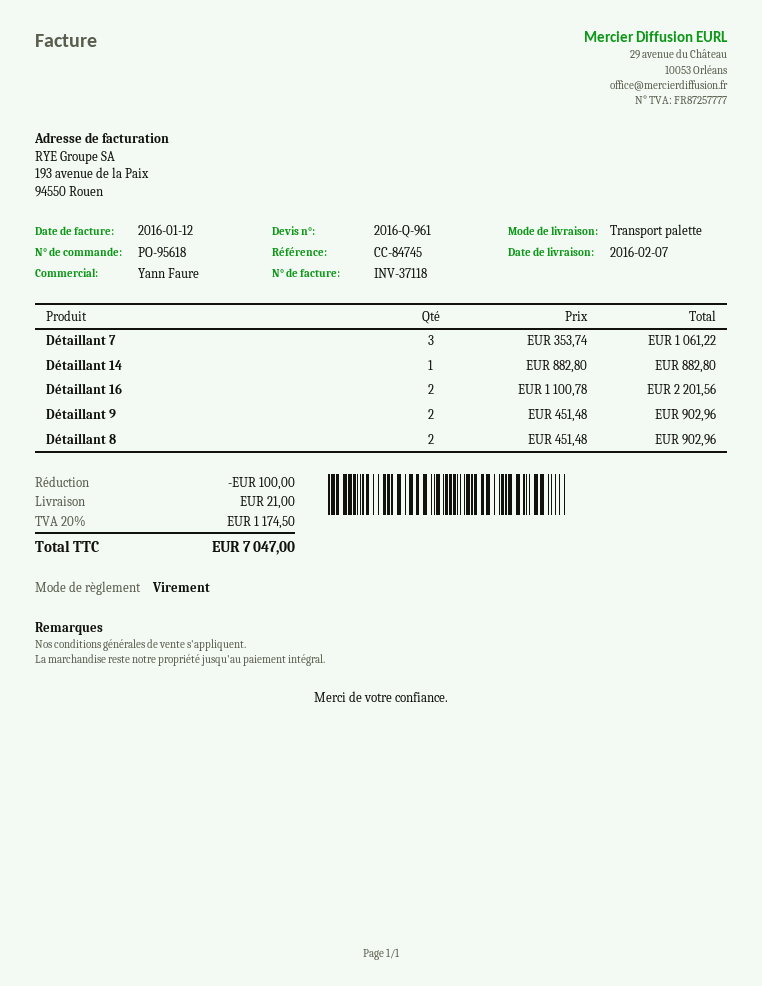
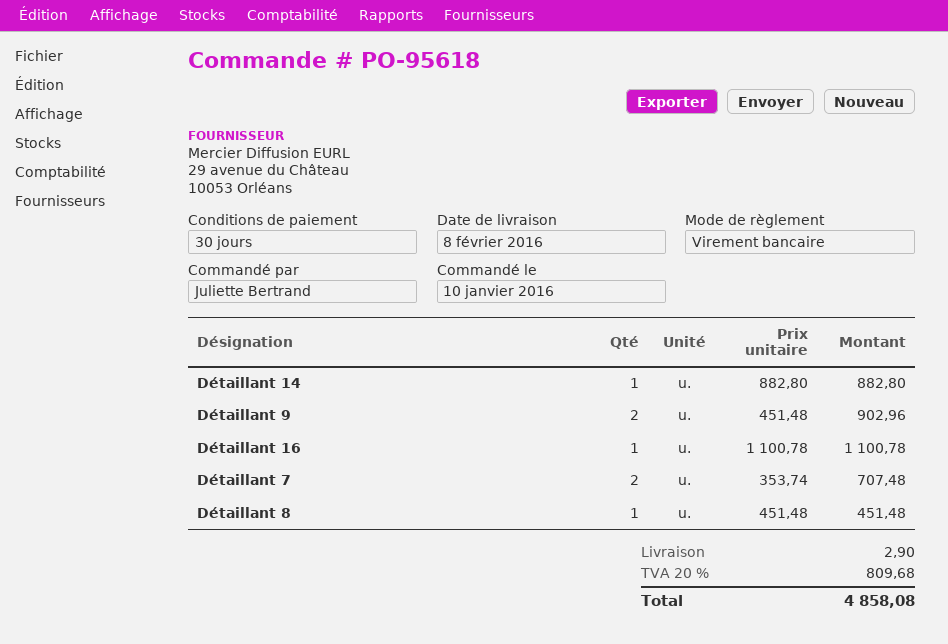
delivery date: 2016-02-07 -> 2016-02-08
Détaillant 7: 3 x 353.74 = 1061.22 -> 2 x 353.74 = 707.48
Détaillant 16: 2 x 1100.78 = 2201.56 -> 1 x 1100.78 = 1100.78
Détaillant 8: 2 x 451.48 = 902.96 -> 1 x 451.48 = 451.48
discount: 100.00 -> none
shipping: 21.00 -> 2.90
tax: 20% = 1174.50 -> 20% = 809.68
total: 7047.00 -> 4858.08

